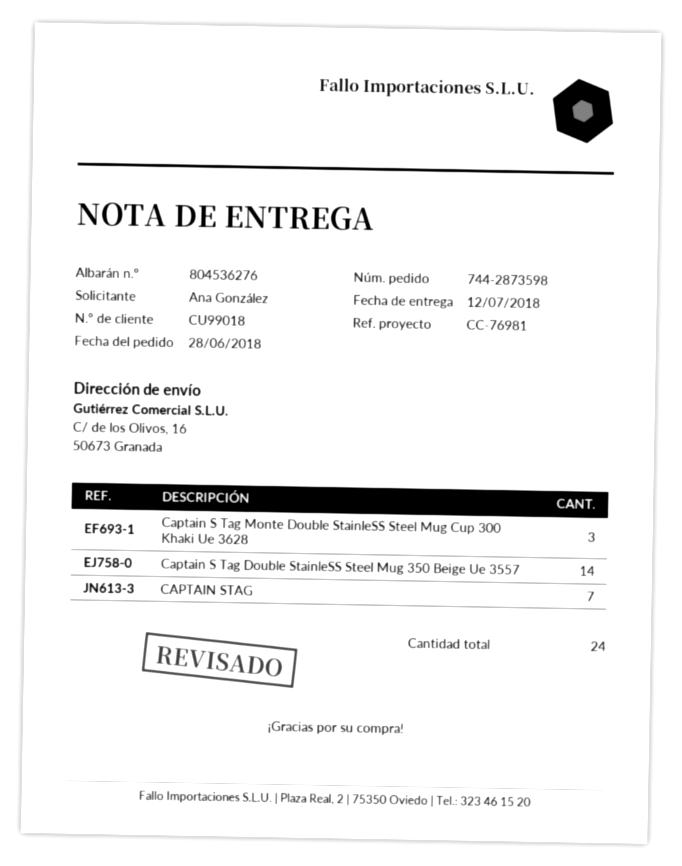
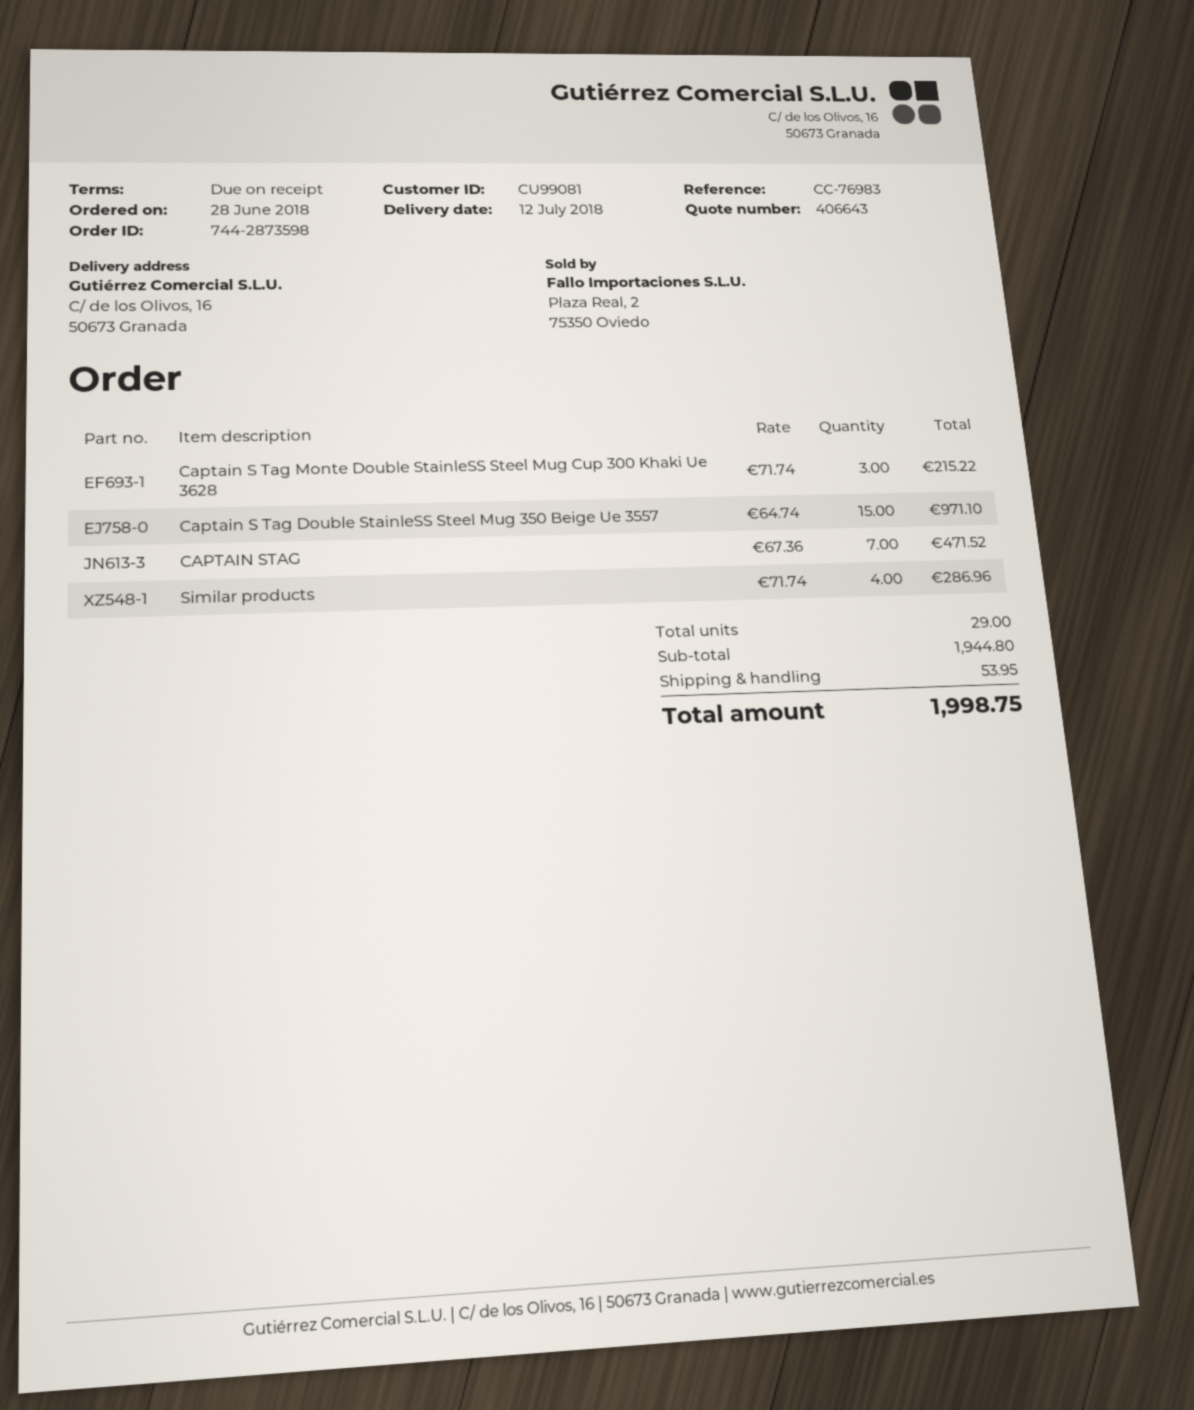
customer number: CU99018 -> CU99081
reference: CC-76981 -> CC-76983
Captain S Tag Double StainleSS Steel Mug 350 Beige Ue 3557: 14 -> 15
Similar products: none -> 4
total quantity: 24 -> 29

